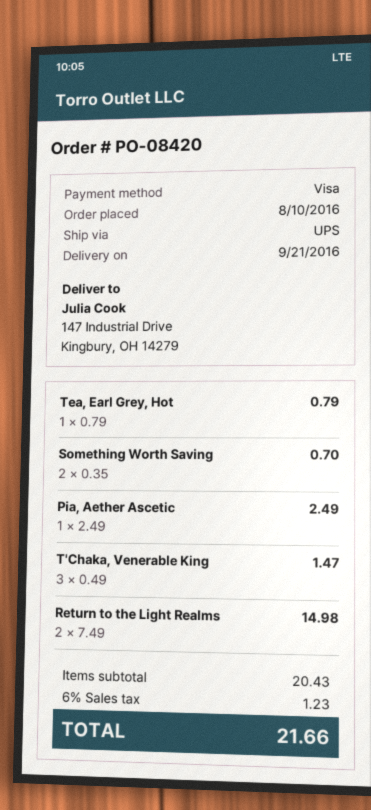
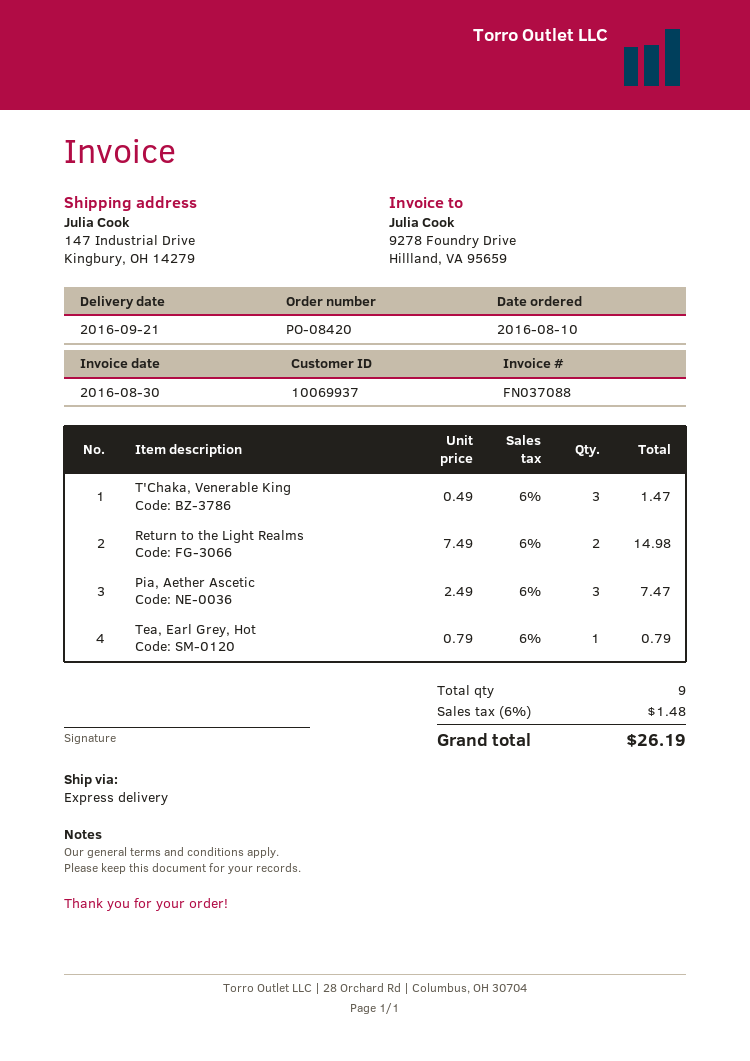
shipping method: UPS -> express
Something Worth Saving: 2 x 0.35 = 0.70 -> none
Pia, Aether Ascetic: 1 x 2.49 = 2.49 -> 3 x 2.49 = 7.47
tax: 6% = 1.23 -> 6% = 1.48
total: 21.66 -> 26.19

